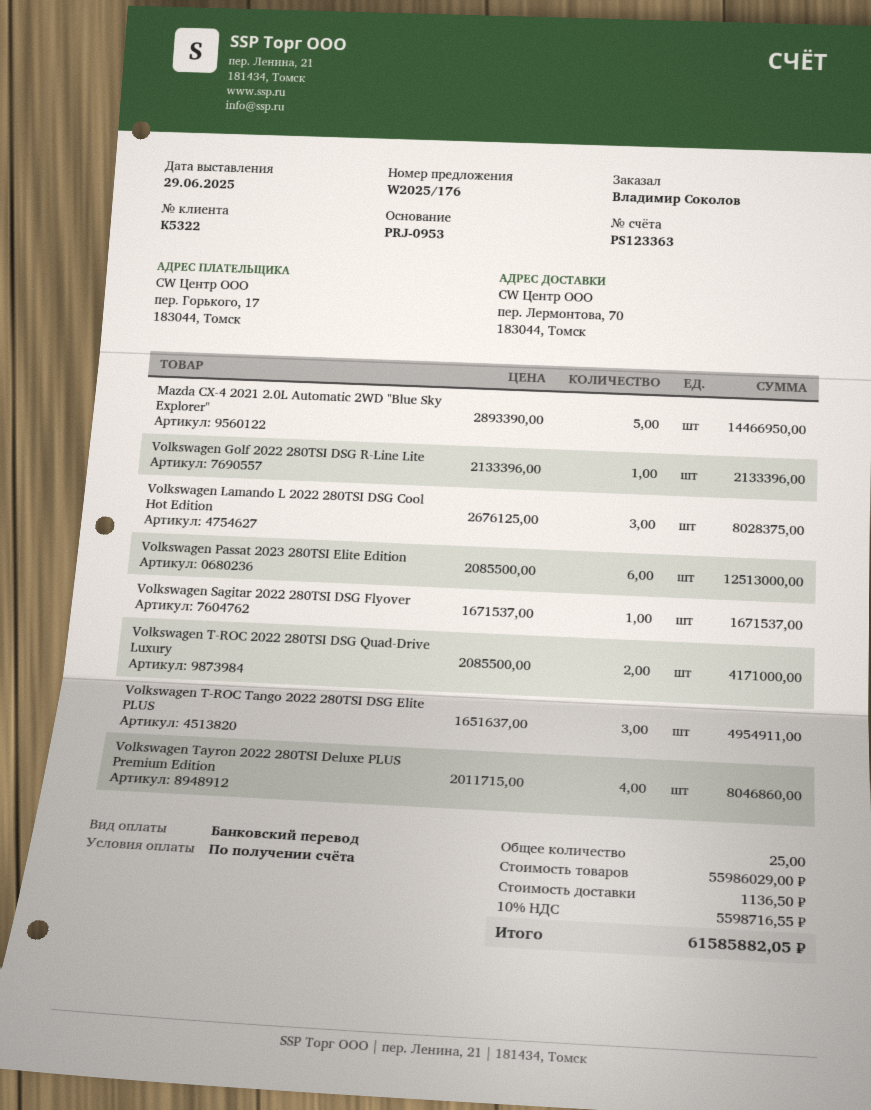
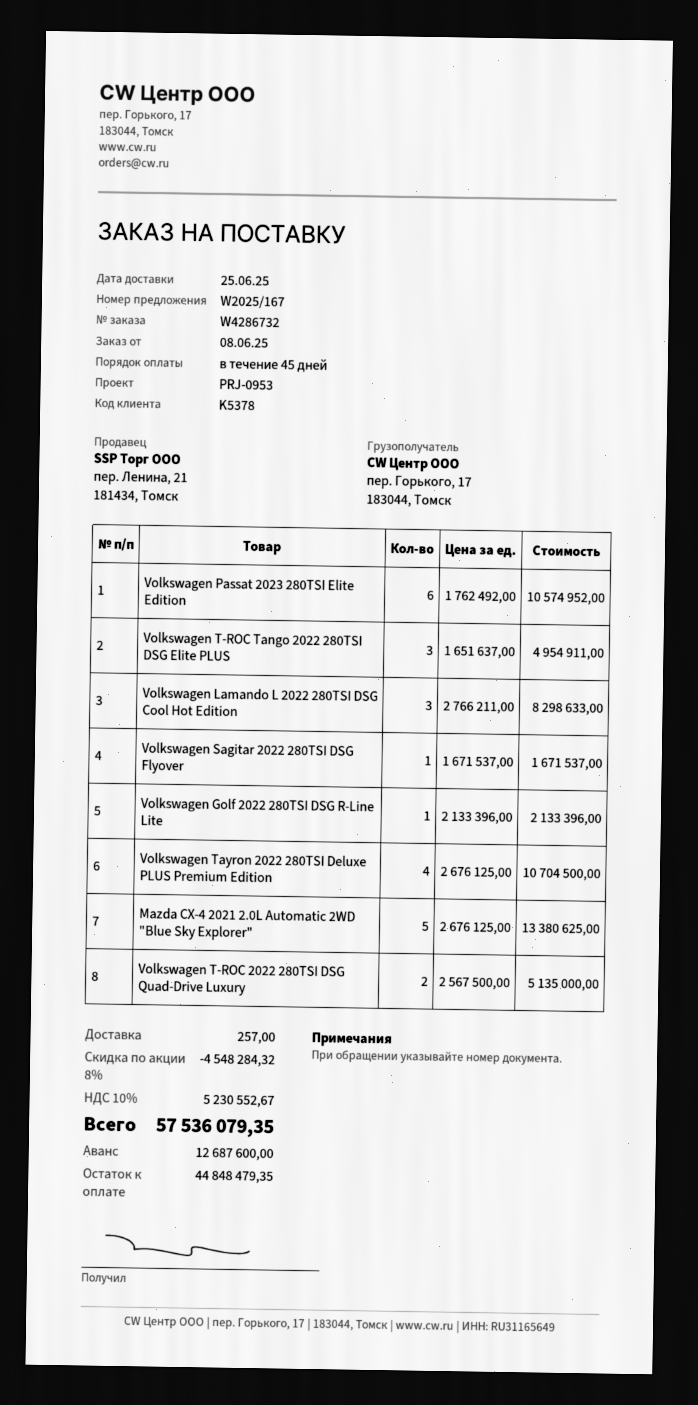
quote number: W2025/176 -> W2025/167
payment terms: on receipt -> 45 days
customer number: K5322 -> K5378
ship to: пер. Лермонтова, 70, 183044, Томск -> пер. Горького, 17, 183044, Томск
Mazda CX-4 2021 2.0L Automatic 2WD "Blue Sky Explorer": 5 x 2893390.00 = 14466950.00 -> 5 x 2676125.00 = 13380625.00
Volkswagen Lamando L 2022 280TSI DSG Cool Hot Edition: 3 x 2676125.00 = 8028375.00 -> 3 x 2766211.00 = 8298633.00
Volkswagen Passat 2023 280TSI Elite Edition: 6 x 2085500.00 = 12513000.00 -> 6 x 1762492.00 = 10574952.00
Volkswagen T-ROC 2022 280TSI DSG Quad-Drive Luxury: 2 x 2085500.00 = 4171000.00 -> 2 x 2567500.00 = 5135000.00
Volkswagen Tayron 2022 280TSI Deluxe PLUS Premium Edition: 4 x 2011715.00 = 8046860.00 -> 4 x 2676125.00 = 10704500.00
discount: none -> 8% = 4548284.32
shipping: 1136.50 -> 257.00
tax: 10% = 5598716.55 -> 10% = 5230552.67
total: 61585882.05 -> 57536079.35

